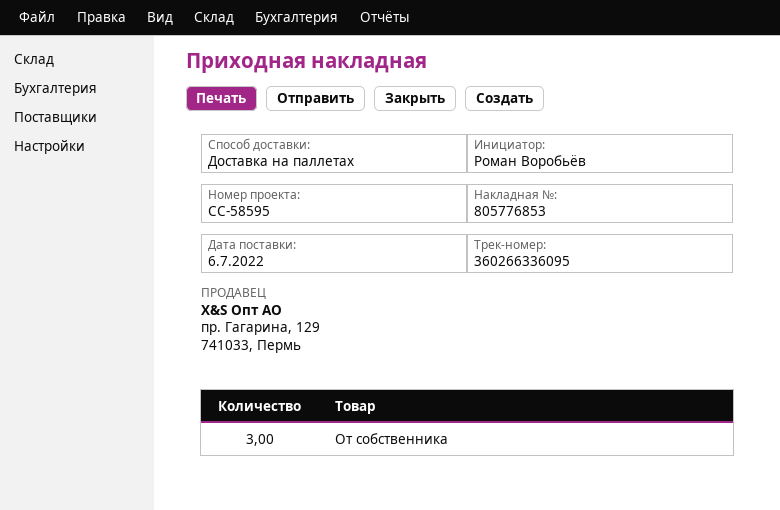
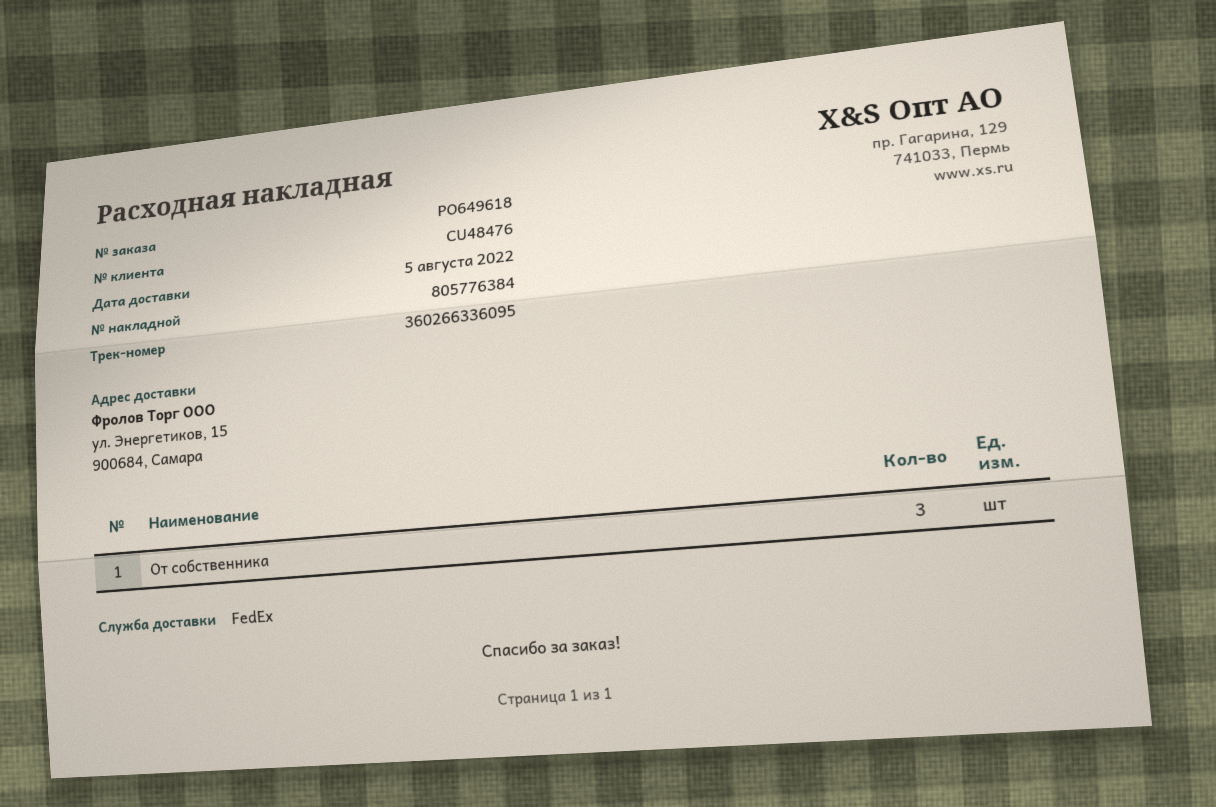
delivery note number: 805776853 -> 805776384
delivery date: 2022-07-06 -> 2022-08-05
shipping method: pallet freight -> FedEx

